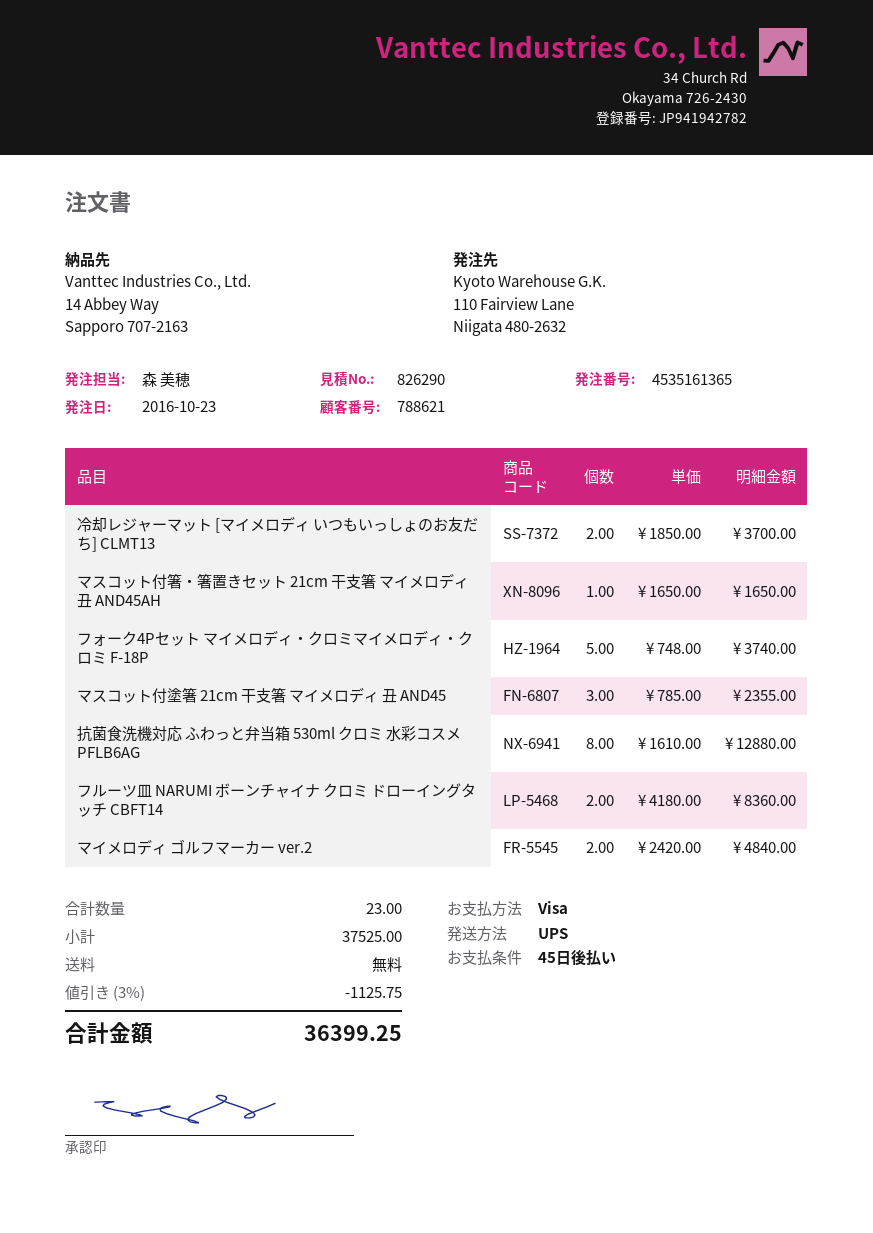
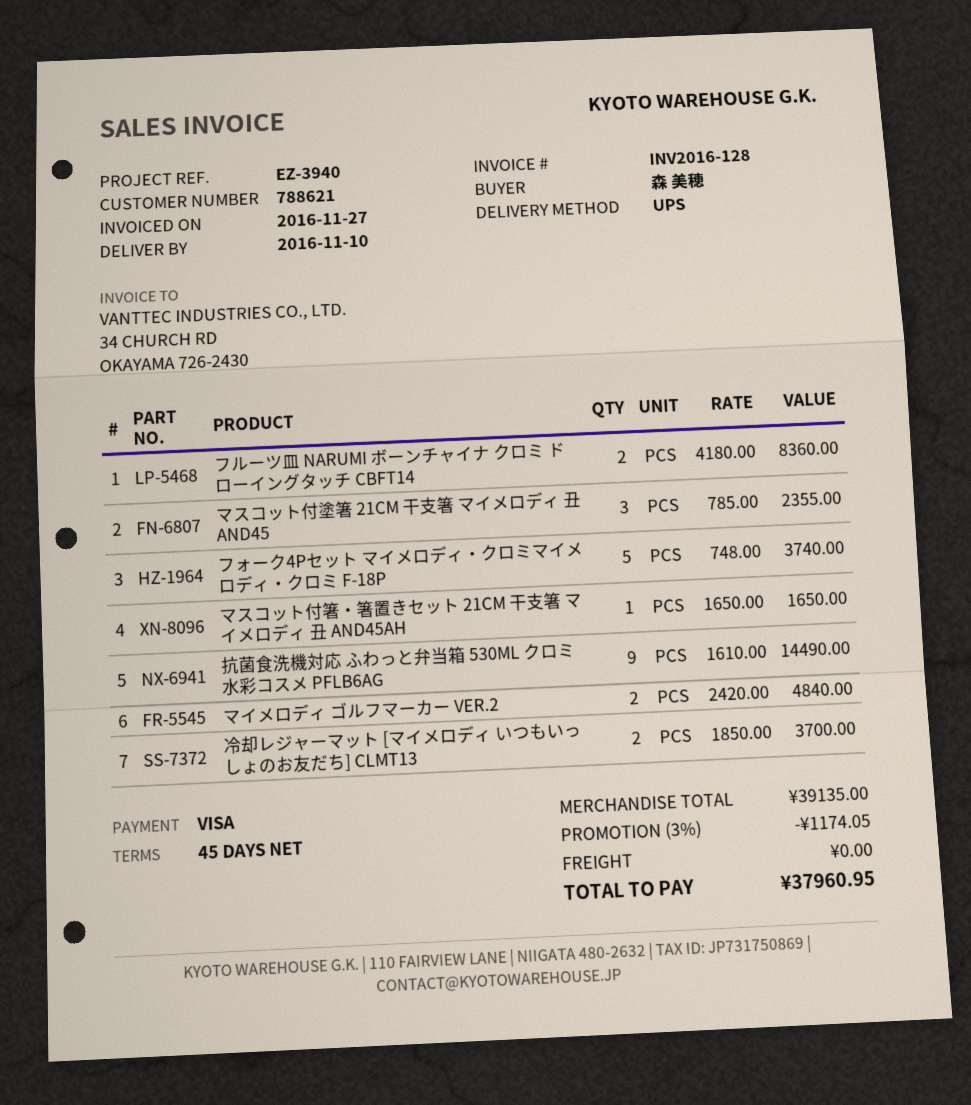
抗菌食洗機対応 ふわっと弁当箱 530ml クロミ 水彩コスメ PFLB6AG: 8 x 1610.00 = 12880.00 -> 9 x 1610.00 = 14490.00
subtotal: 37525.00 -> 39135.00
discount: 3% = 1125.75 -> 3% = 1174.05
total: 36399.25 -> 37960.95

